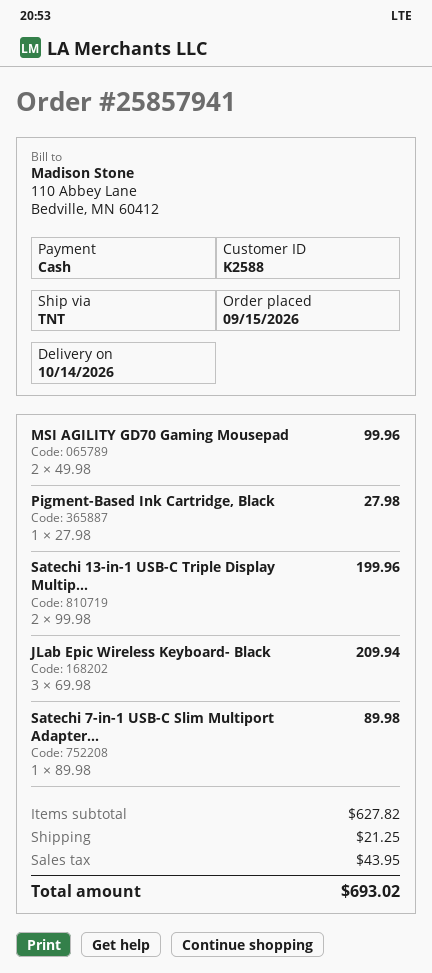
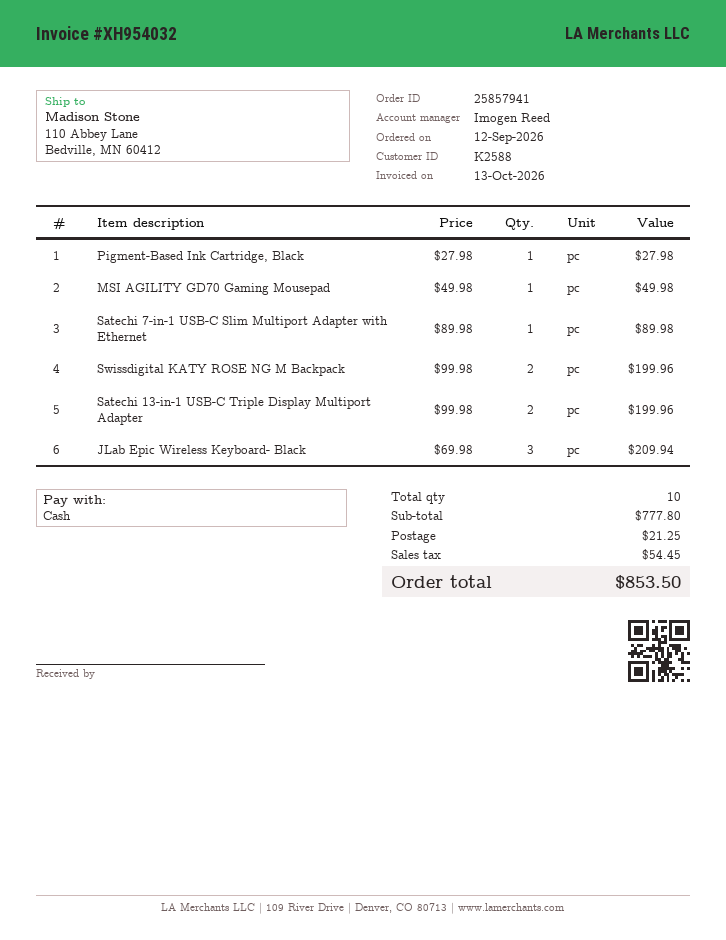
order date: 2026-09-15 -> 2026-09-12
MSI AGILITY GD70 Gaming Mousepad: 2 x 49.98 = 99.96 -> 1 x 49.98 = 49.98
Swissdigital KATY ROSE NG M Backpack: none -> 2 x 99.98 = 199.96
subtotal: 627.82 -> 777.80
tax: 43.95 -> 54.45
total: 693.02 -> 853.50

